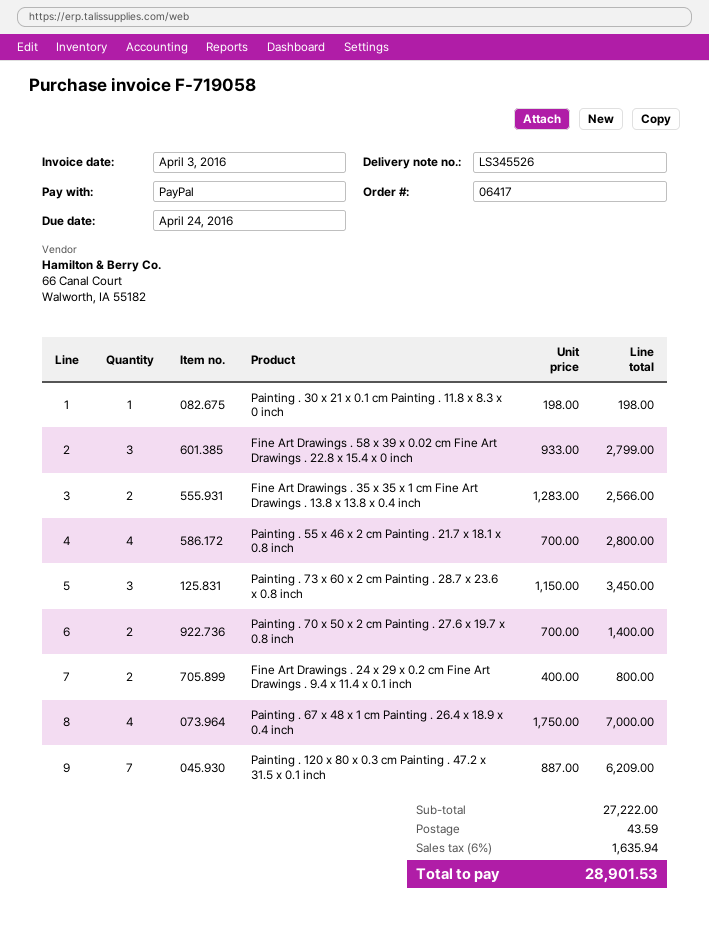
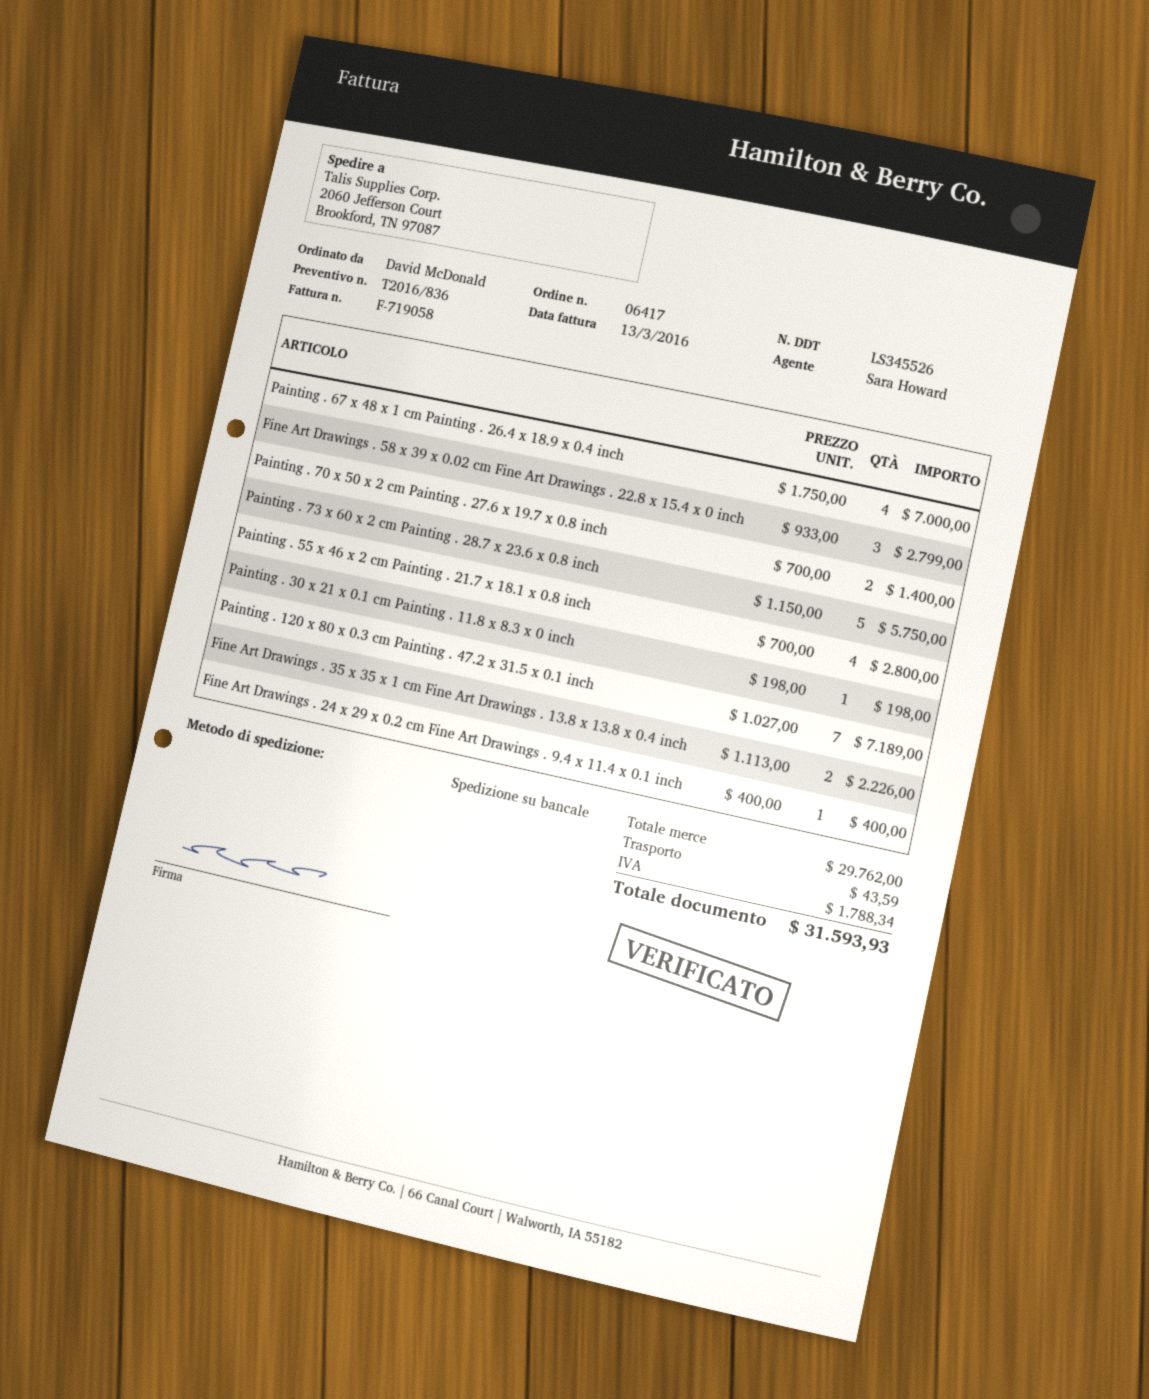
invoice date: 2016-04-03 -> 2016-03-13
Fine Art Drawings . 35 x 35 x 1 cm Fine Art Drawings . 13.8 x 13.8 x 0.4 inch: 2 x 1283.00 = 2566.00 -> 2 x 1113.00 = 2226.00
Painting . 73 x 60 x 2 cm Painting . 28.7 x 23.6 x 0.8 inch: 3 x 1150.00 = 3450.00 -> 5 x 1150.00 = 5750.00
Fine Art Drawings . 24 x 29 x 0.2 cm Fine Art Drawings . 9.4 x 11.4 x 0.1 inch: 2 x 400.00 = 800.00 -> 1 x 400.00 = 400.00
Painting . 120 x 80 x 0.3 cm Painting . 47.2 x 31.5 x 0.1 inch: 7 x 887.00 = 6209.00 -> 7 x 1027.00 = 7189.00
subtotal: 27222.00 -> 29762.00
tax: 1635.94 -> 1788.34
total: 28901.53 -> 31593.93

